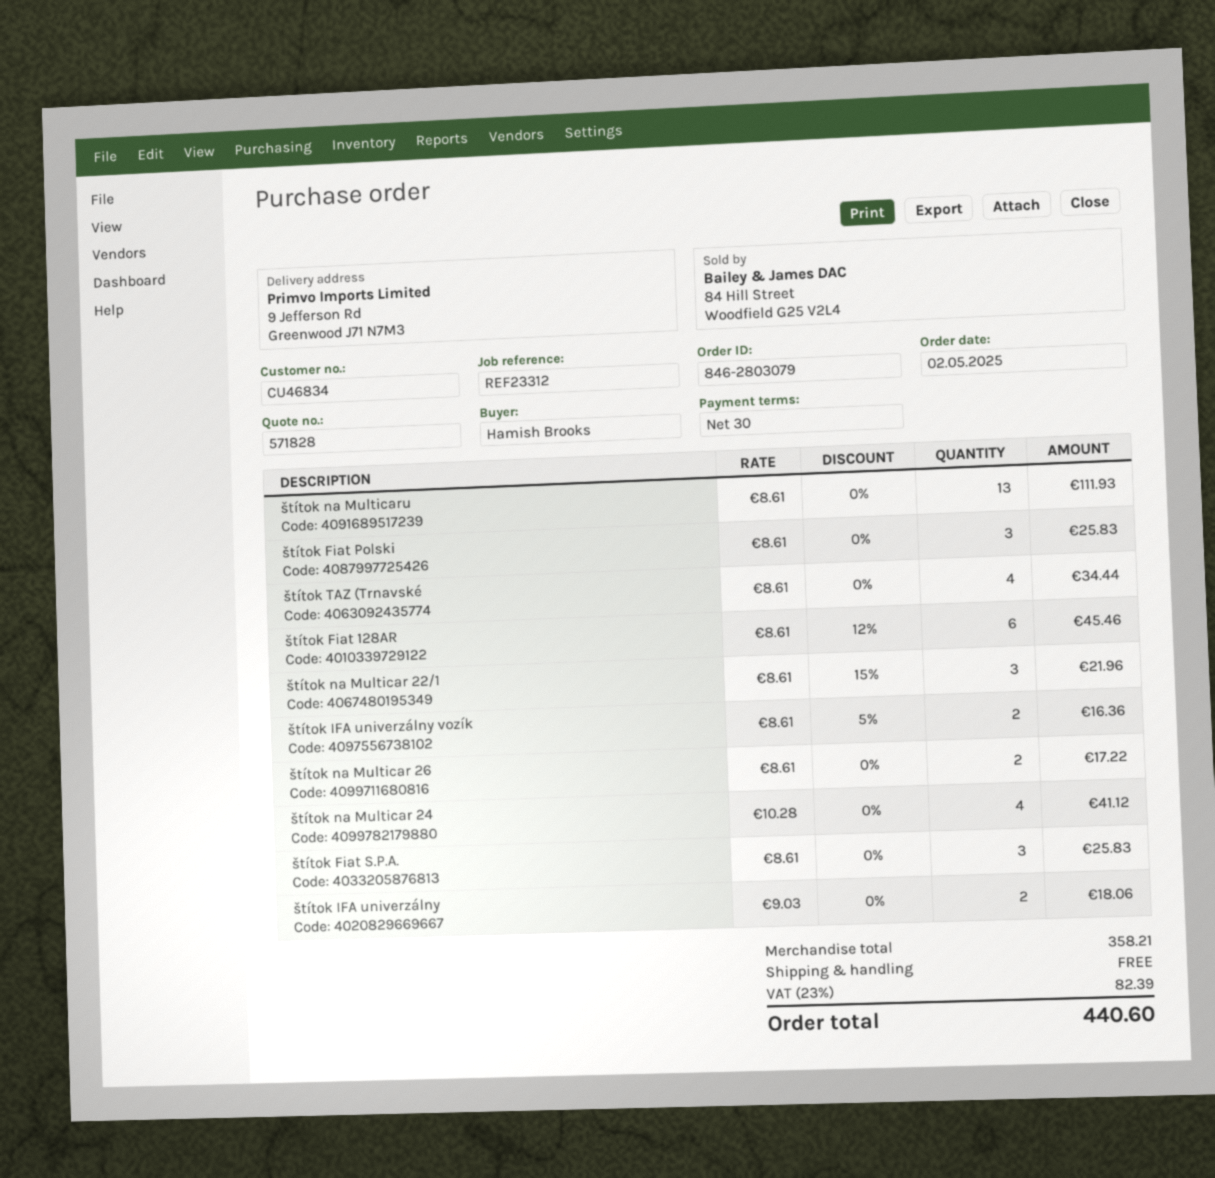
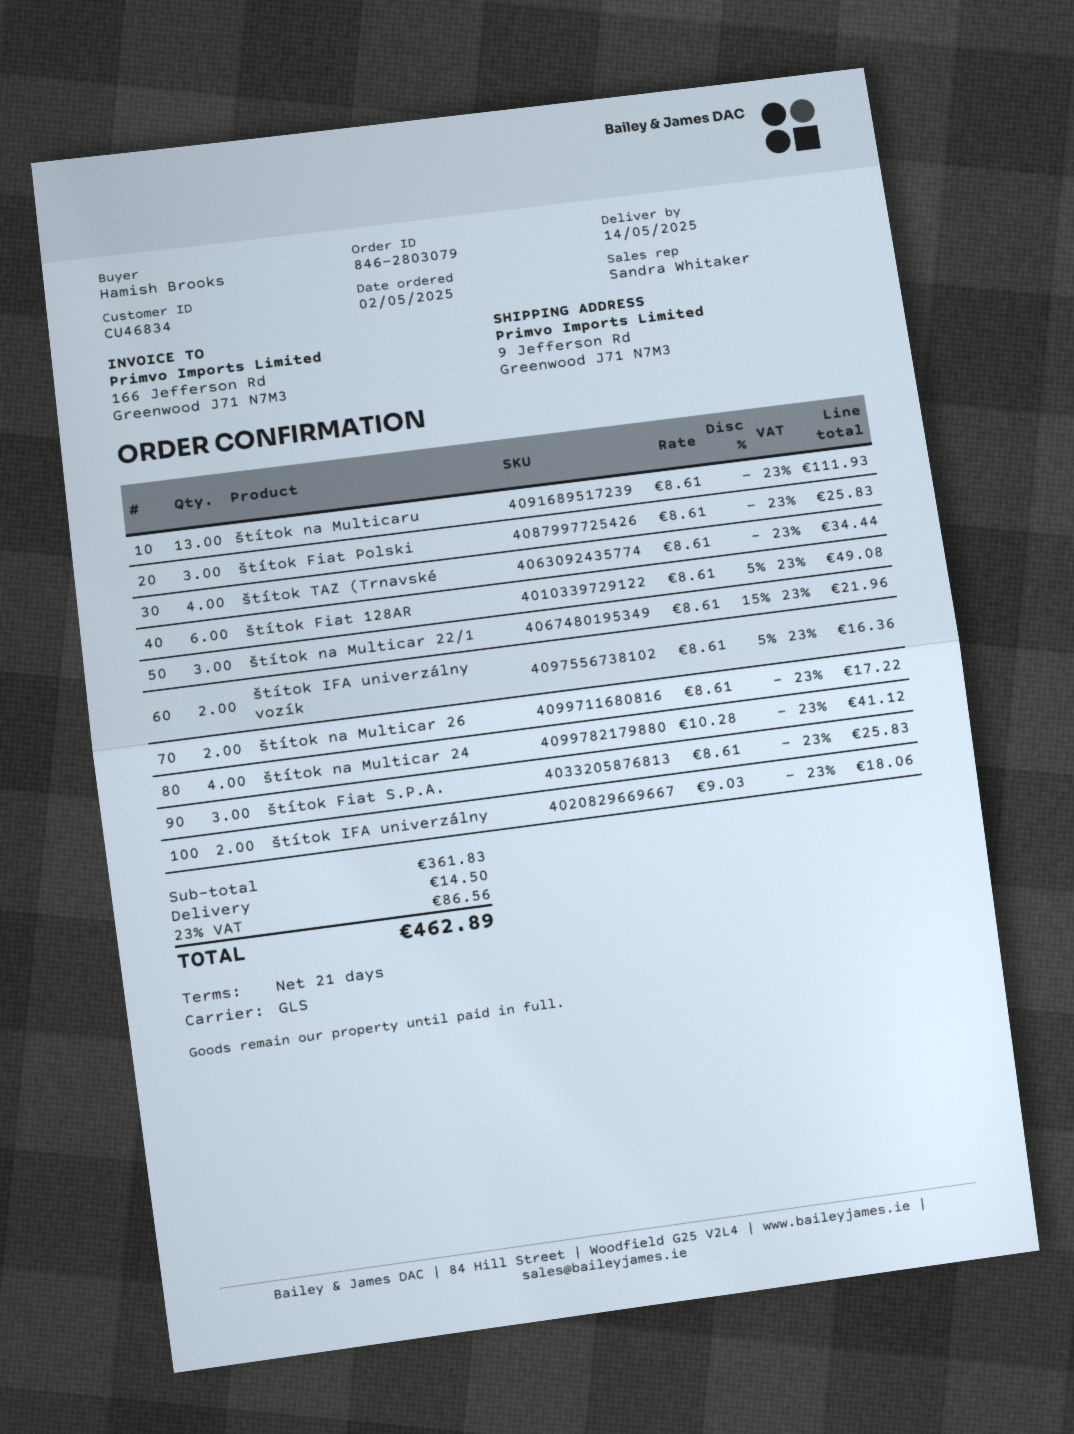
payment terms: 30 days -> 21 days
štítok Fiat 128AR: 6 x 8.61 - 12% = 45.46 -> 6 x 8.61 - 5% = 49.08
subtotal: 358.21 -> 361.83
shipping: 0.00 -> 14.50
tax: 23% = 82.39 -> 23% = 86.56
total: 440.60 -> 462.89

